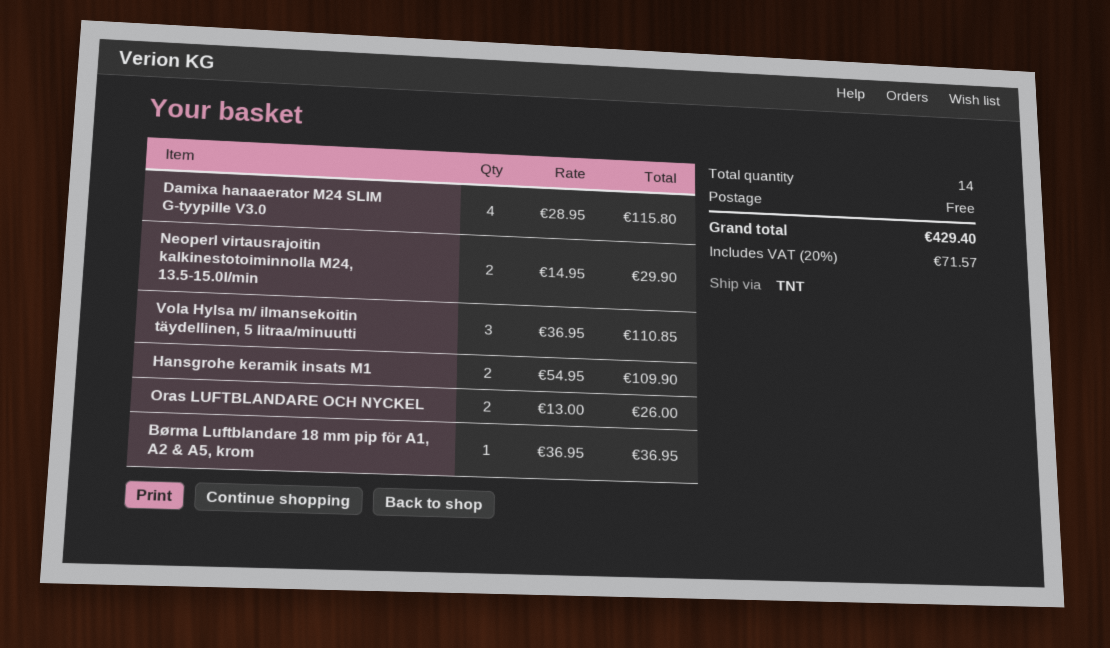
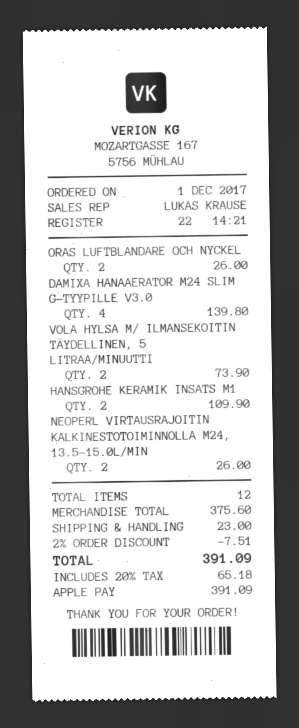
Damixa hanaaerator M24 SLIM G-tyypille V3.0: 4 for 115.80 -> 4 for 139.80
Neoperl virtausrajoitin kalkinestotoiminnolla M24, 13.5-15.0l/min: 2 for 29.90 -> 2 for 26.00
Vola Hylsa m/ ilmansekoitin täydellinen, 5 litraa/minuutti: 3 for 110.85 -> 2 for 73.90
Børma Luftblandare 18 mm pip för A1, A2 & A5, krom: 1 for 36.95 -> none
total quantity: 14 -> 12
discount: none -> 2% = 7.51
shipping: 0.00 -> 23.00
tax: 20% = 71.57 -> 20% = 65.18
total: 429.40 -> 391.09

